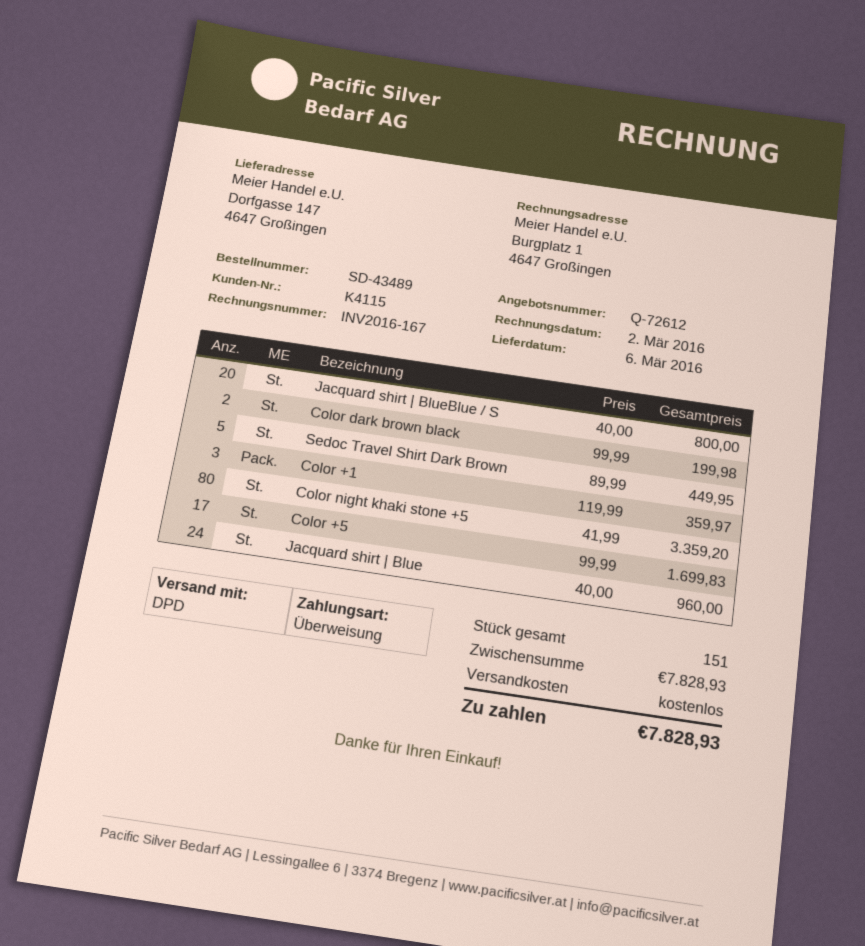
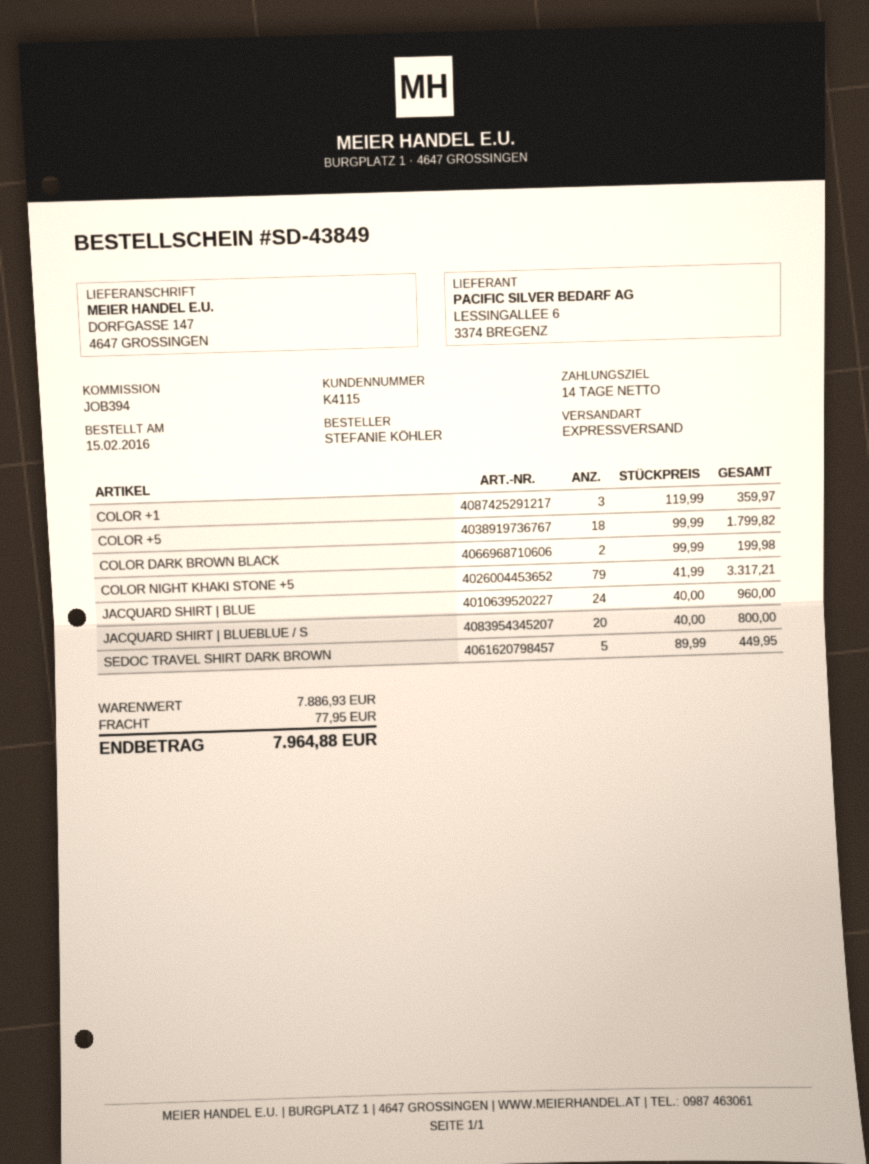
order number: SD-43489 -> SD-43849
shipping method: DPD -> express
Color night khaki stone +5: 80 x 41.99 = 3359.20 -> 79 x 41.99 = 3317.21
Color +5: 17 x 99.99 = 1699.83 -> 18 x 99.99 = 1799.82
subtotal: 7828.93 -> 7886.93
shipping: 0.00 -> 77.95
total: 7828.93 -> 7964.88

